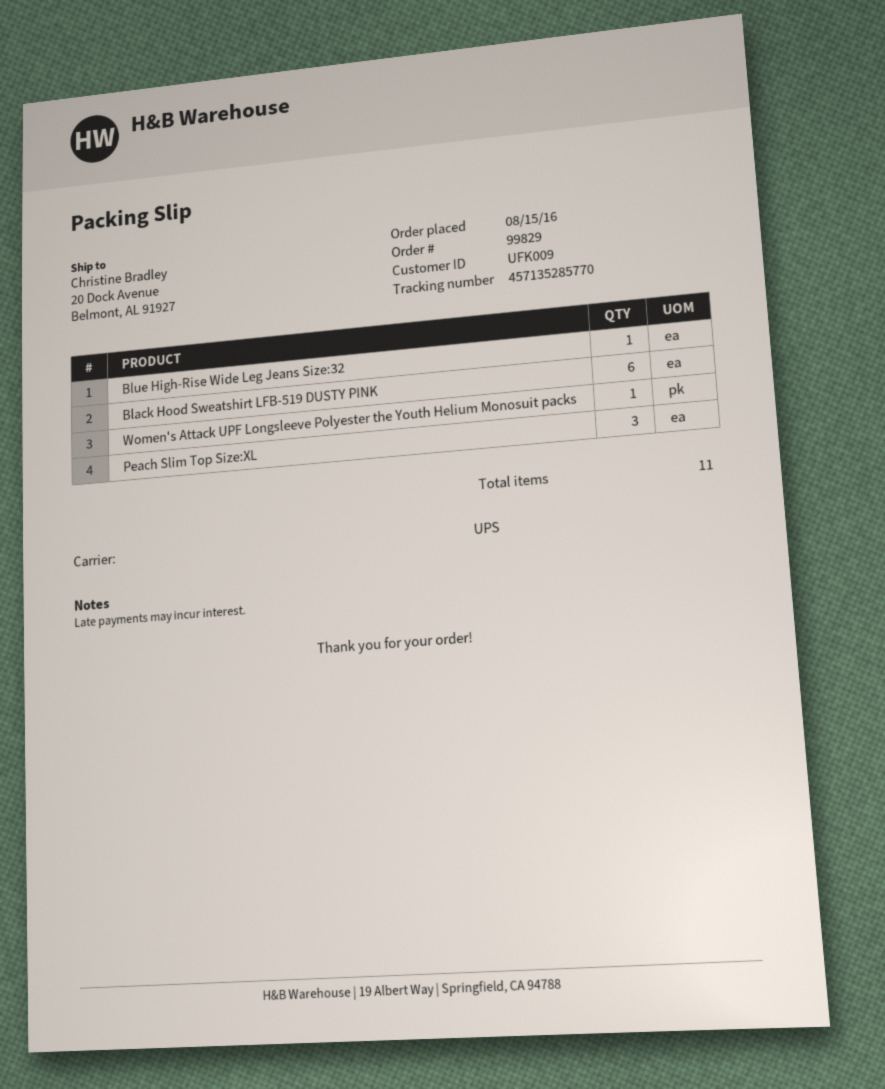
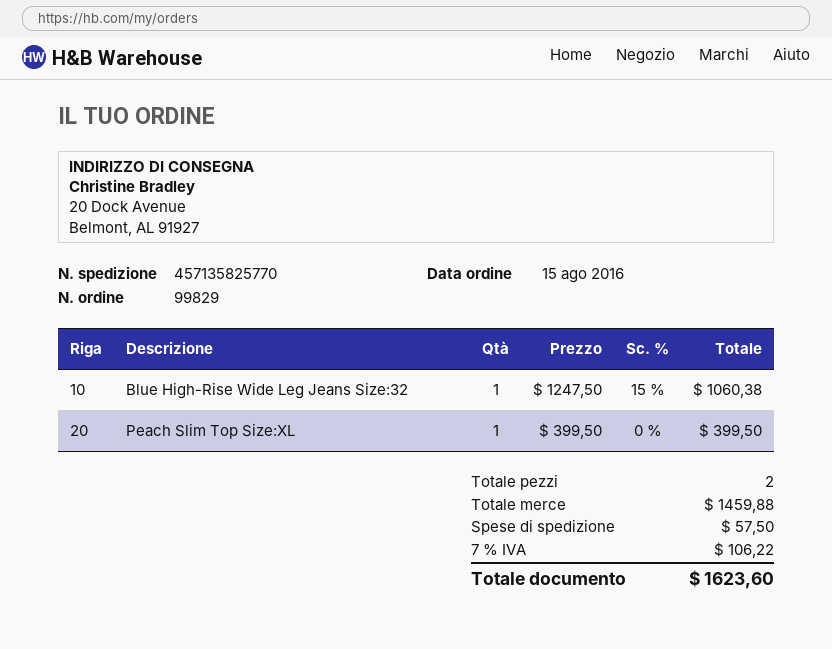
tracking number: 457135285770 -> 457135825770
Black Hood Sweatshirt LFB-519 DUSTY PINK: 6 -> none
Women's Attack UPF Longsleeve Polyester the Youth Helium Monosuit packs: 1 -> none
Peach Slim Top Size:XL: 3 -> 1
total quantity: 11 -> 2

